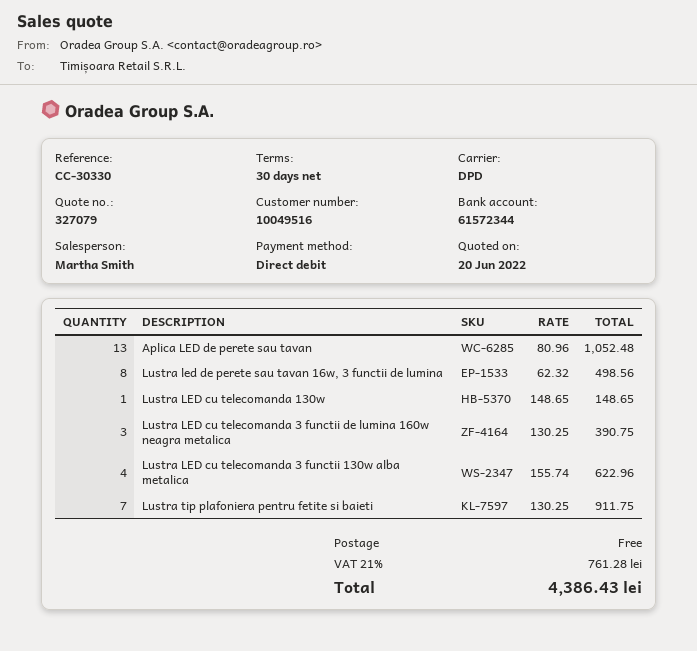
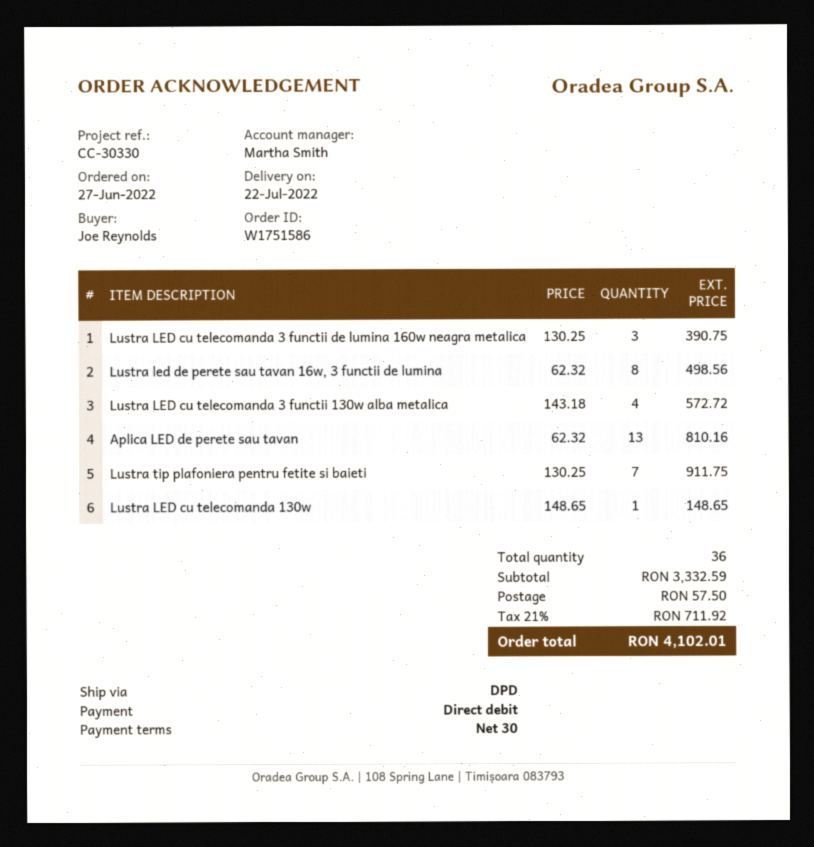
Aplica LED de perete sau tavan: 13 x 80.96 = 1052.48 -> 13 x 62.32 = 810.16
Lustra LED cu telecomanda 3 functii 130w alba metalica: 4 x 155.74 = 622.96 -> 4 x 143.18 = 572.72
shipping: 0.00 -> 57.50
tax: 21% = 761.28 -> 21% = 711.92
total: 4386.43 -> 4102.01

